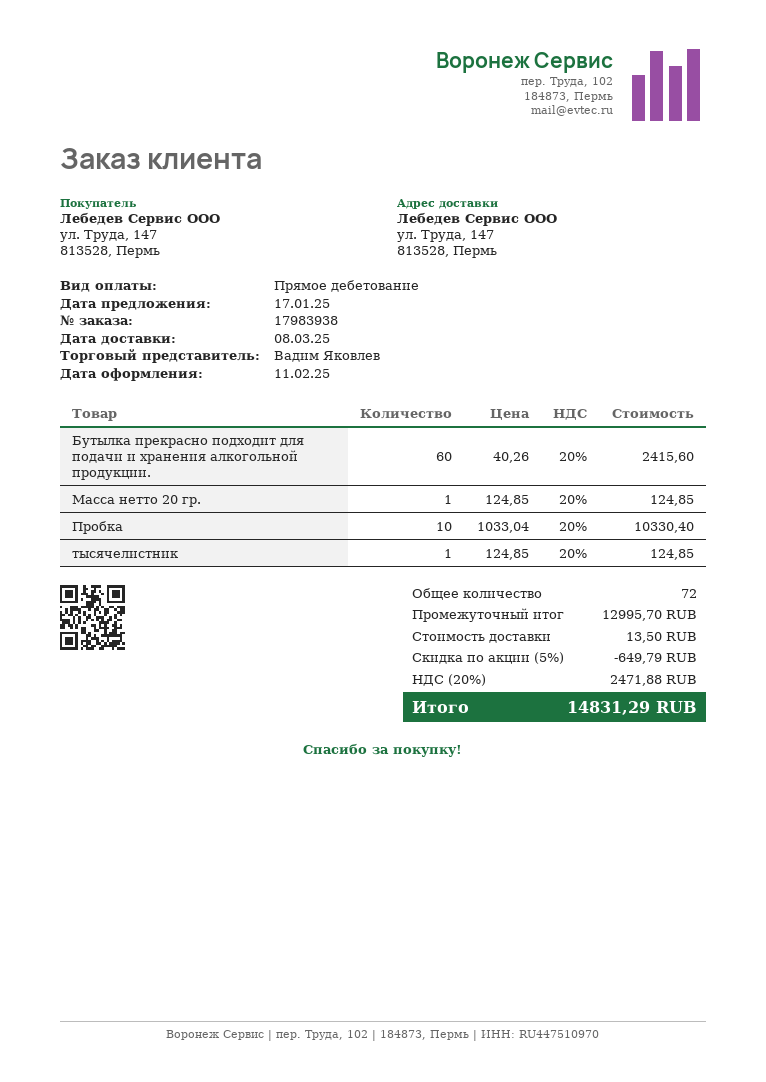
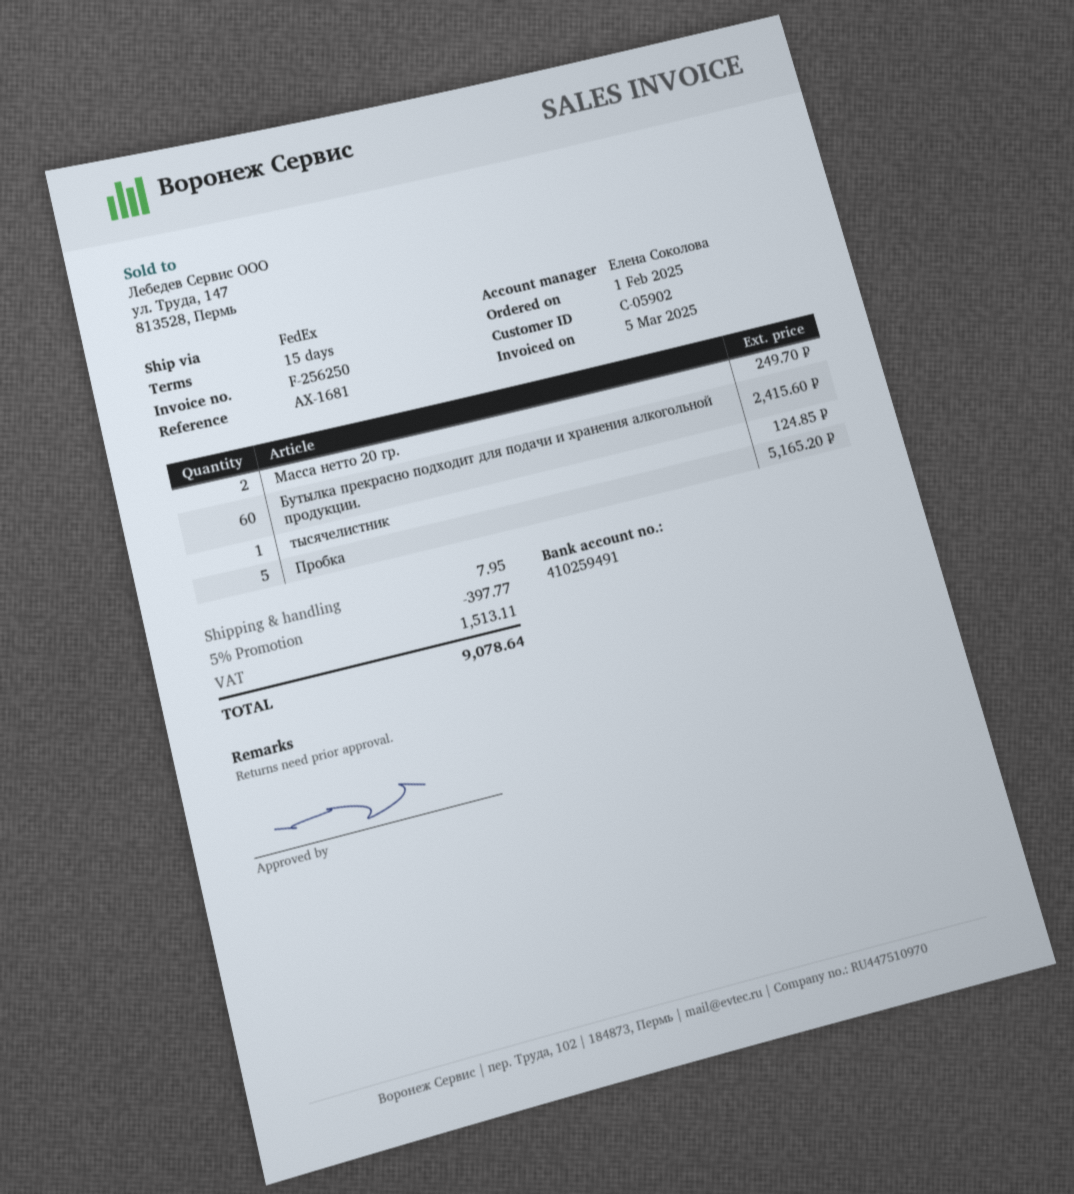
order date: 2025-02-11 -> 2025-02-01
sales rep: Вадим Яковлев -> Елена Соколова
Масса нетто 20 гр.: 1 for 124.85 -> 2 for 249.70
Пробка: 10 for 10330.40 -> 5 for 5165.20
discount: 5% = 649.79 -> 5% = 397.77
shipping: 13.50 -> 7.95
tax: 2471.88 -> 1513.11
total: 14831.29 -> 9078.64

